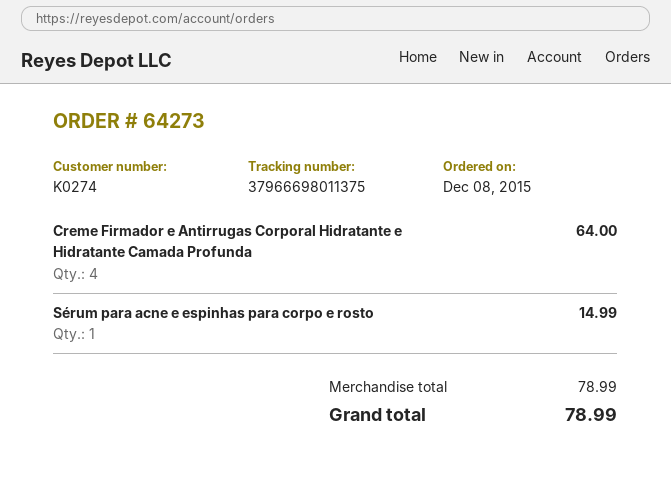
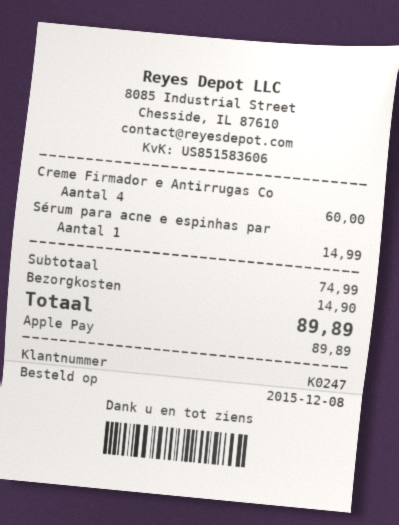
customer number: K0274 -> K0247
Creme Firmador e Antirrugas Corporal Hidratante e Hidratante Camada Profunda: 4 for 64.00 -> 4 for 60.00
subtotal: 78.99 -> 74.99
shipping: none -> 14.90
total: 78.99 -> 89.89

